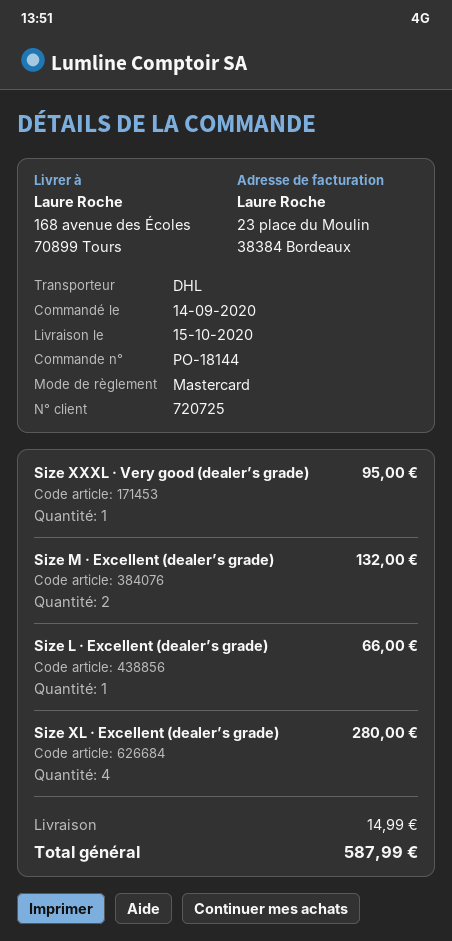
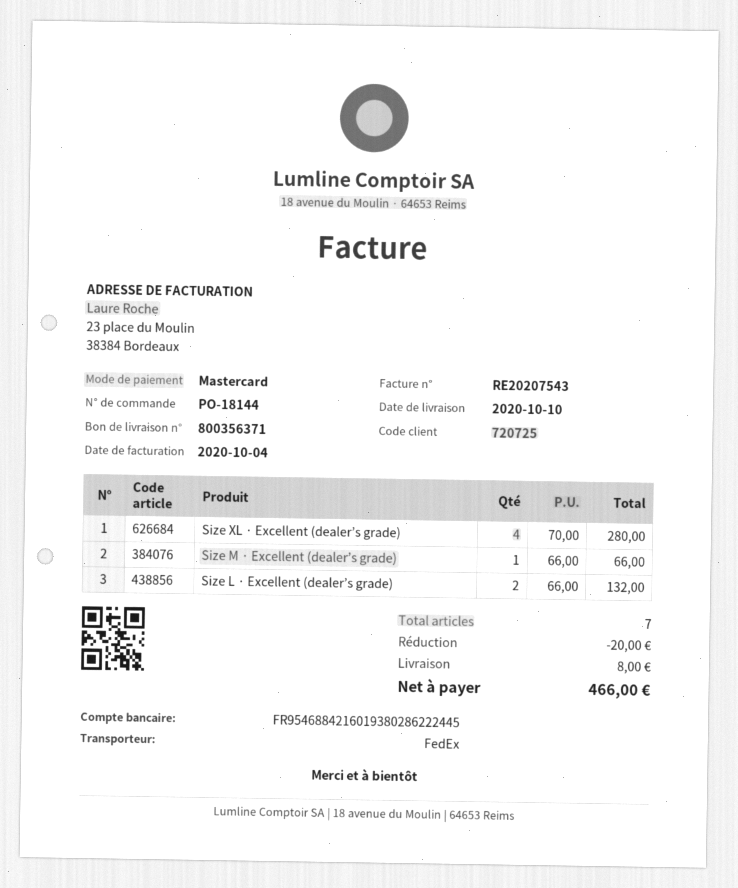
delivery date: 2020-10-15 -> 2020-10-10
shipping method: DHL -> FedEx
Size XXXL · Very good (dealer’s grade): 1 for 95.00 -> none
Size M · Excellent (dealer’s grade): 2 for 132.00 -> 1 for 66.00
Size L · Excellent (dealer’s grade): 1 for 66.00 -> 2 for 132.00
discount: none -> 20.00
shipping: 14.99 -> 8.00
total: 587.99 -> 466.00

